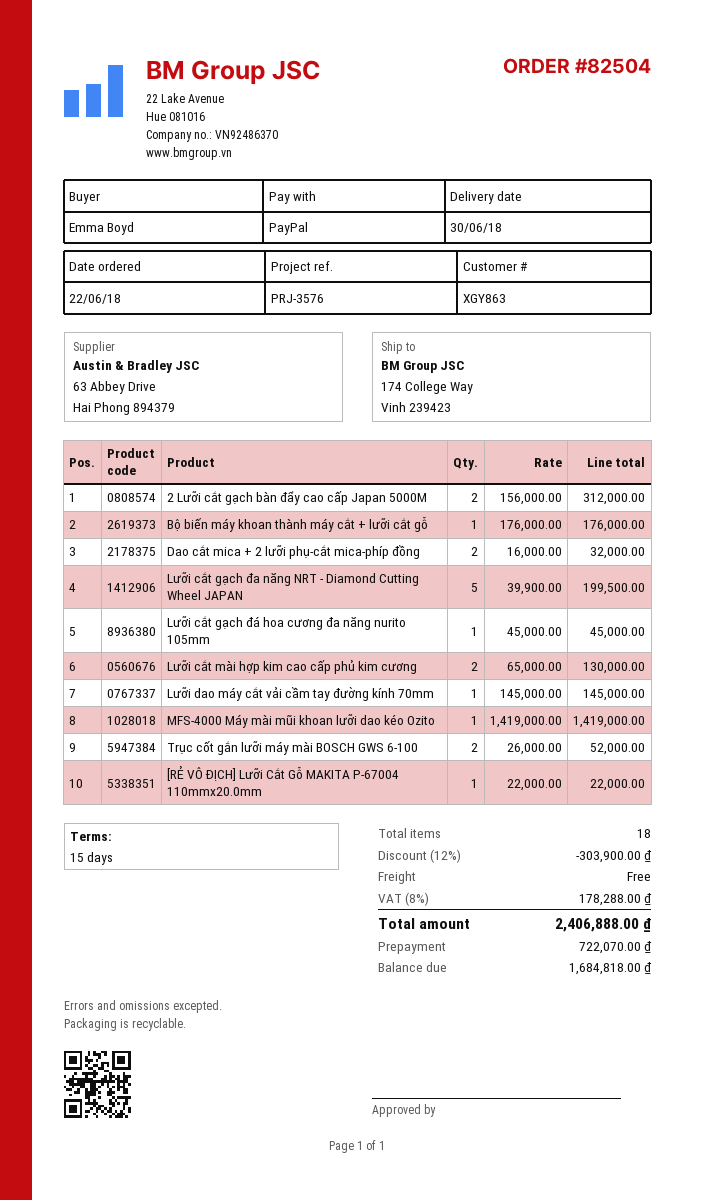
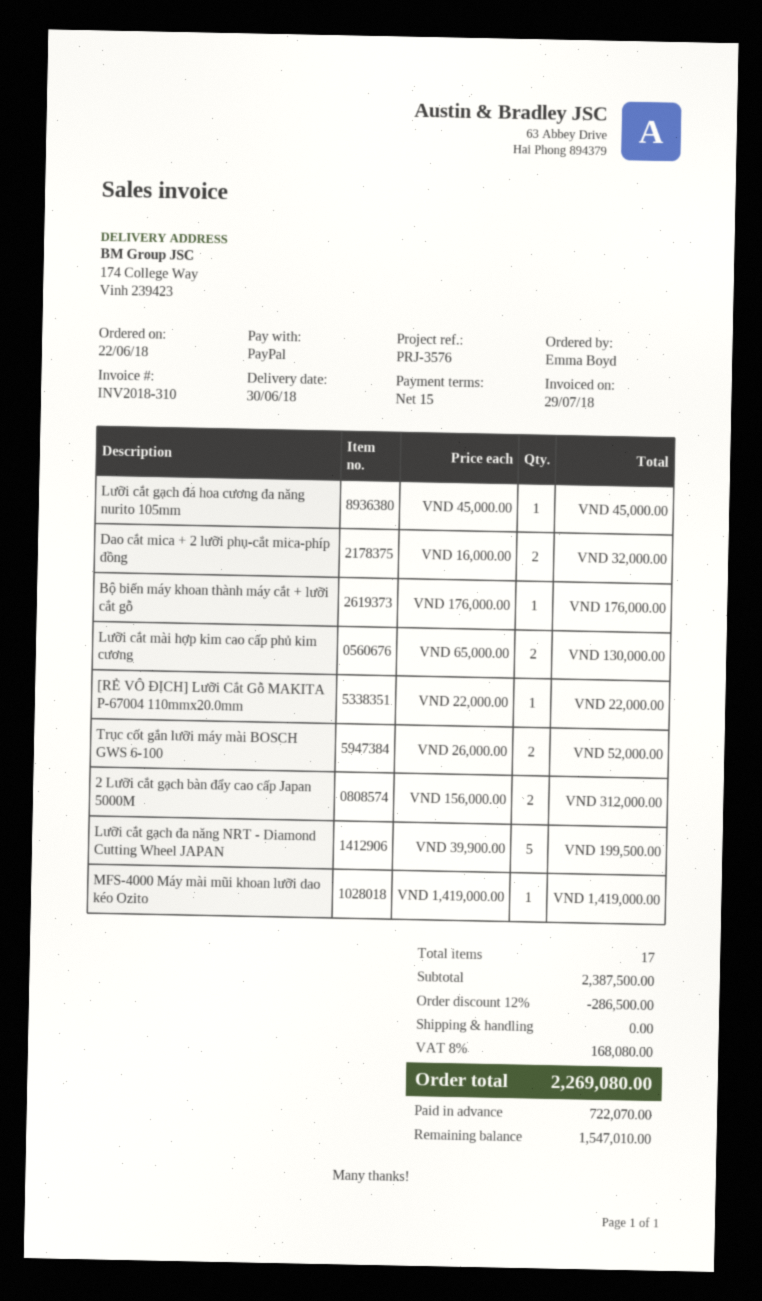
Lưỡi dao máy cắt vải cầm tay đường kính 70mm: 1 x 145000.00 = 145000.00 -> none
total quantity: 18 -> 17
discount: 12% = 303900.00 -> 12% = 286500.00
tax: 8% = 178288.00 -> 8% = 168080.00
total: 2406888.00 -> 2269080.00
balance: 1684818.00 -> 1547010.00

